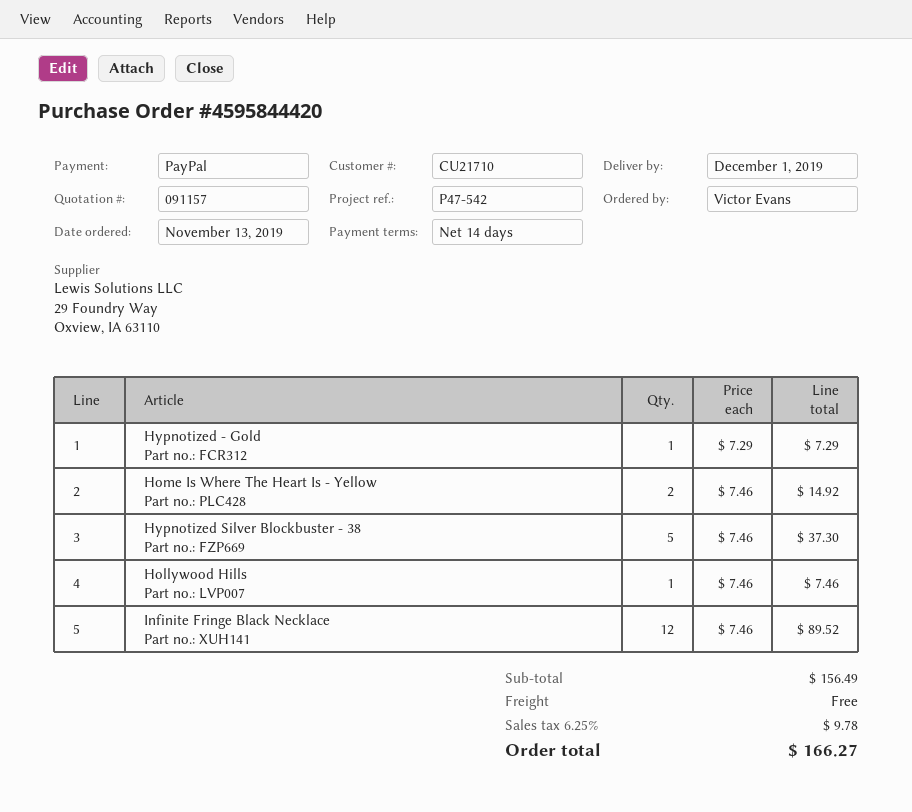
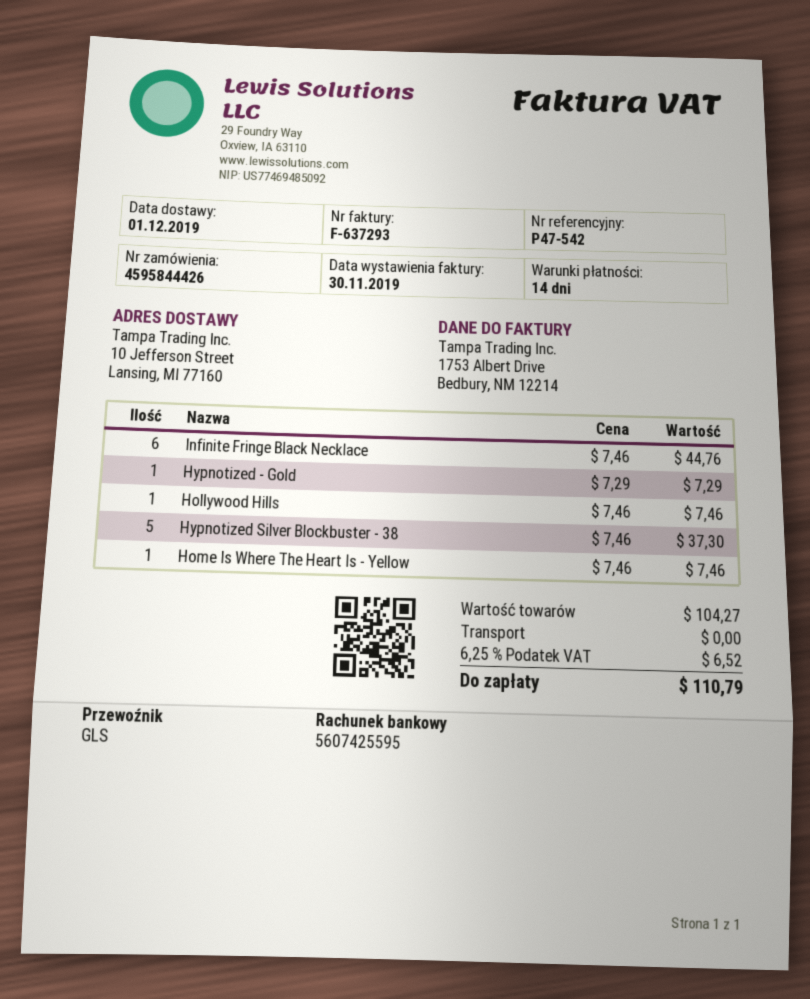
order number: 4595844420 -> 4595844426
Home Is Where The Heart Is - Yellow: 2 x 7.46 = 14.92 -> 1 x 7.46 = 7.46
Infinite Fringe Black Necklace: 12 x 7.46 = 89.52 -> 6 x 7.46 = 44.76
subtotal: 156.49 -> 104.27
tax: 6.25% = 9.78 -> 6.25% = 6.52
total: 166.27 -> 110.79

